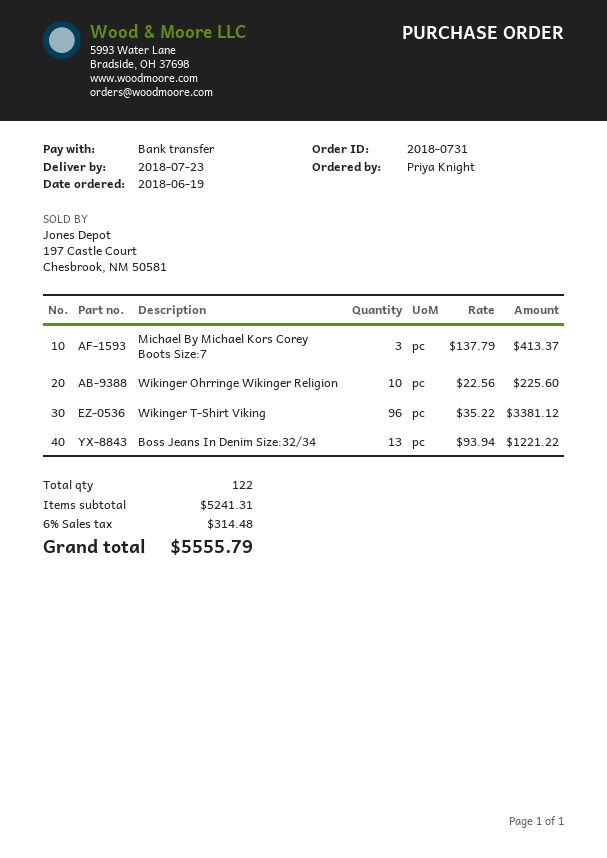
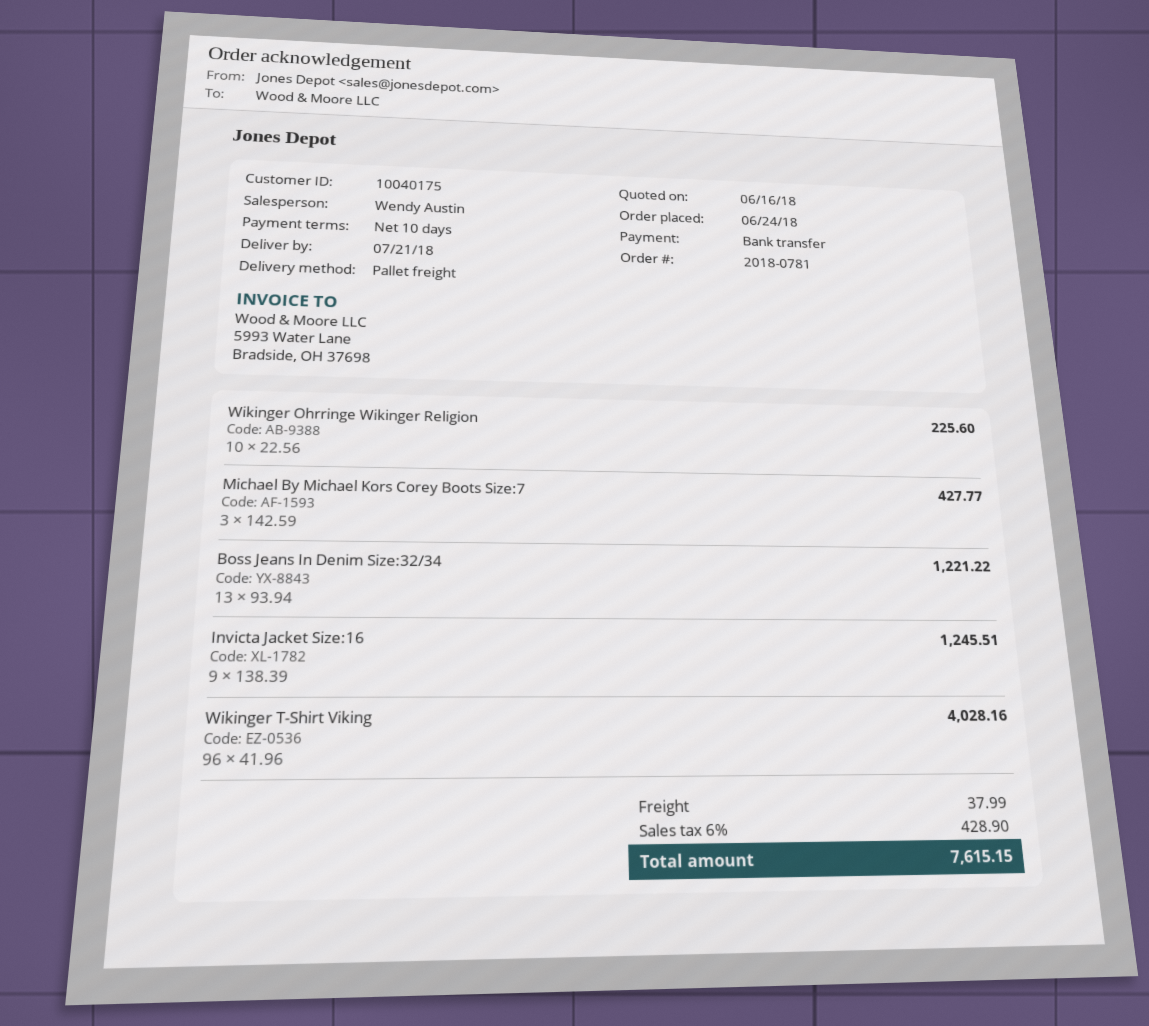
order number: 2018-0731 -> 2018-0781
order date: 2018-06-19 -> 2018-06-24
delivery date: 2018-07-23 -> 2018-07-21
Michael By Michael Kors Corey Boots Size:7: 3 x 137.79 = 413.37 -> 3 x 142.59 = 427.77
Wikinger T-Shirt Viking: 96 x 35.22 = 3381.12 -> 96 x 41.96 = 4028.16
Invicta Jacket Size:16: none -> 9 x 138.39 = 1245.51
shipping: none -> 37.99
tax: 6% = 314.48 -> 6% = 428.90
total: 5555.79 -> 7615.15

